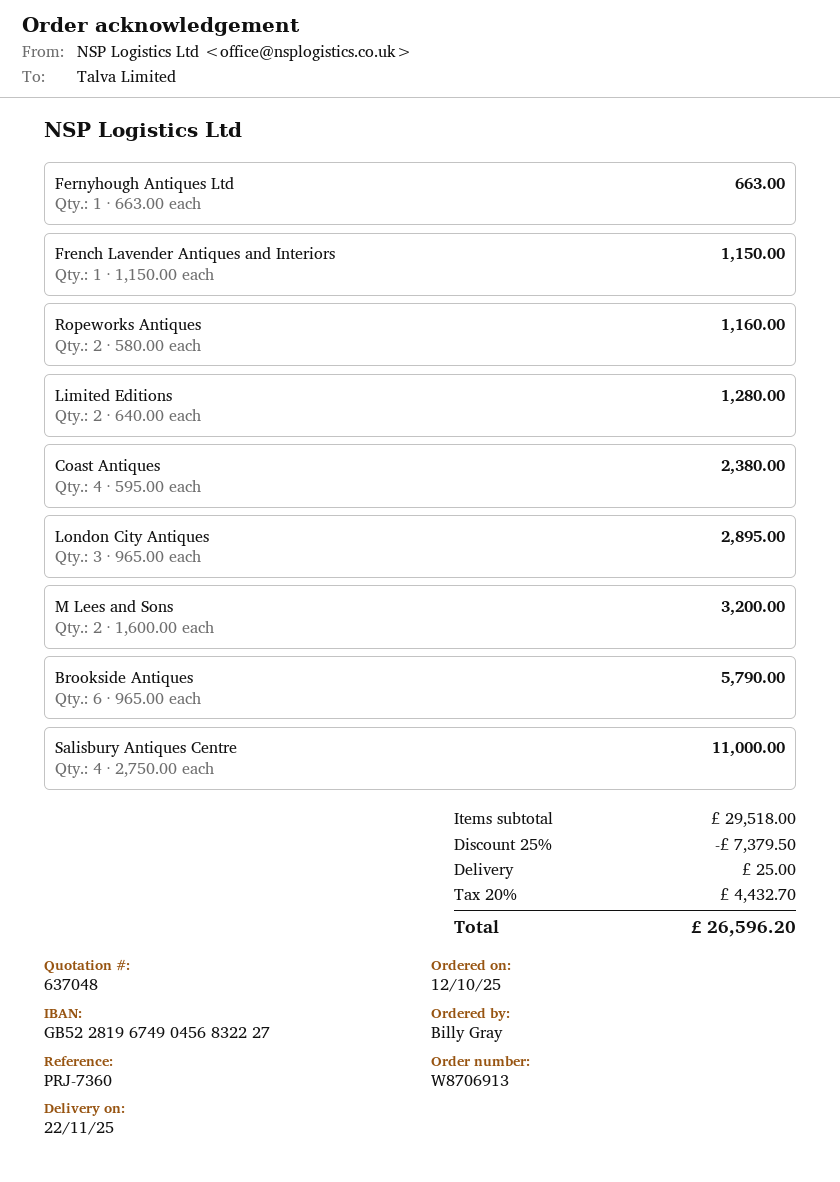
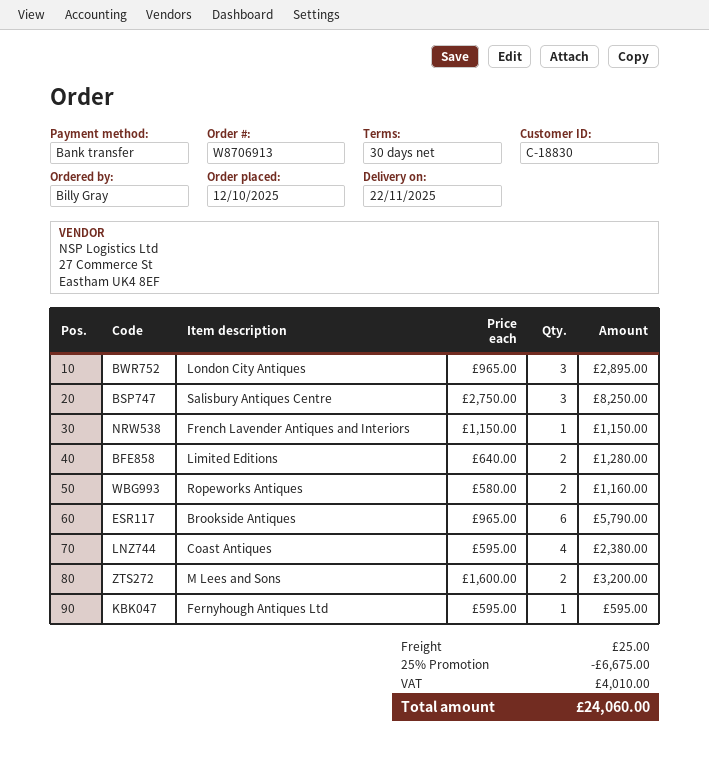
Fernyhough Antiques Ltd: 1 x 663.00 = 663.00 -> 1 x 595.00 = 595.00
Salisbury Antiques Centre: 4 x 2750.00 = 11000.00 -> 3 x 2750.00 = 8250.00
discount: 25% = 7379.50 -> 25% = 6675.00
tax: 4432.70 -> 4010.00
total: 26596.20 -> 24060.00

